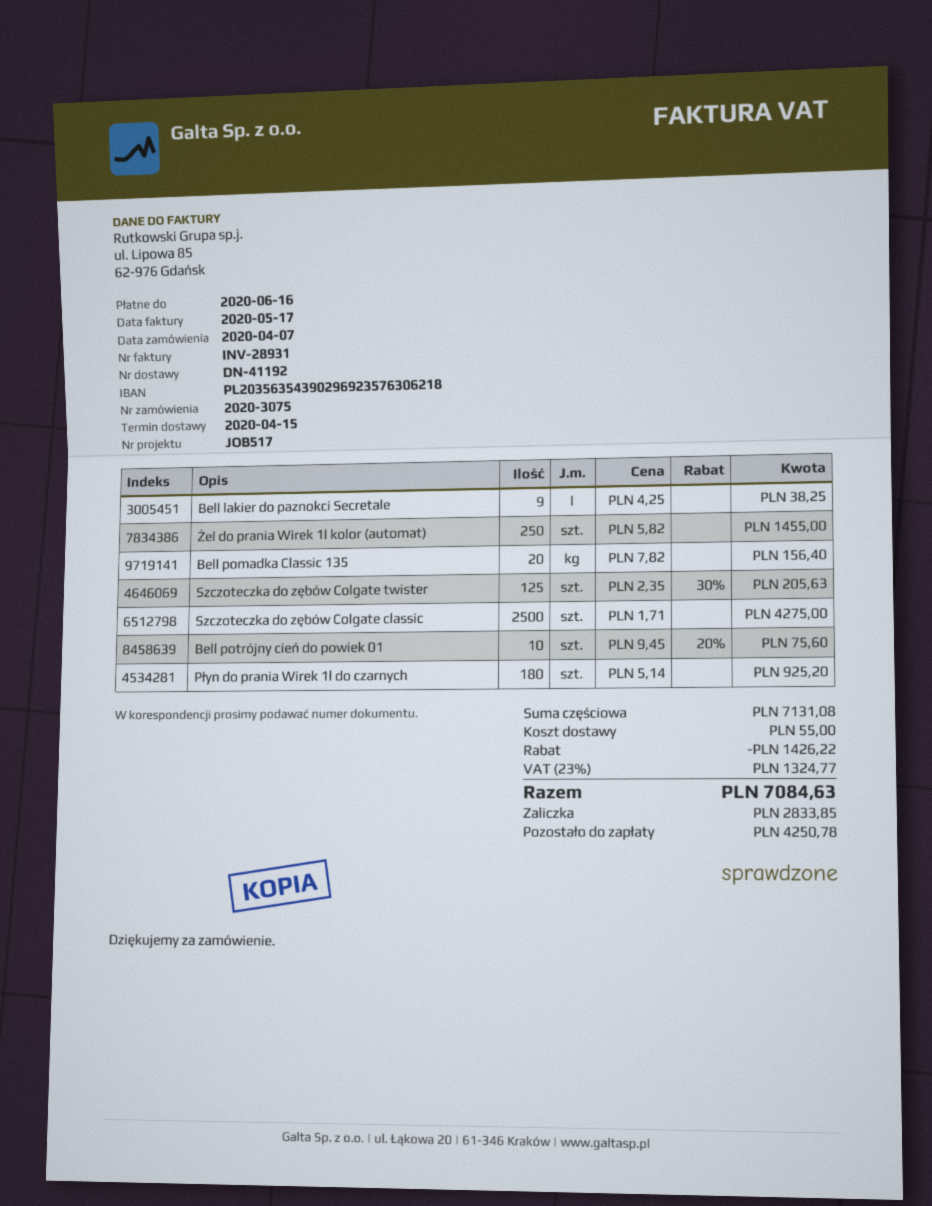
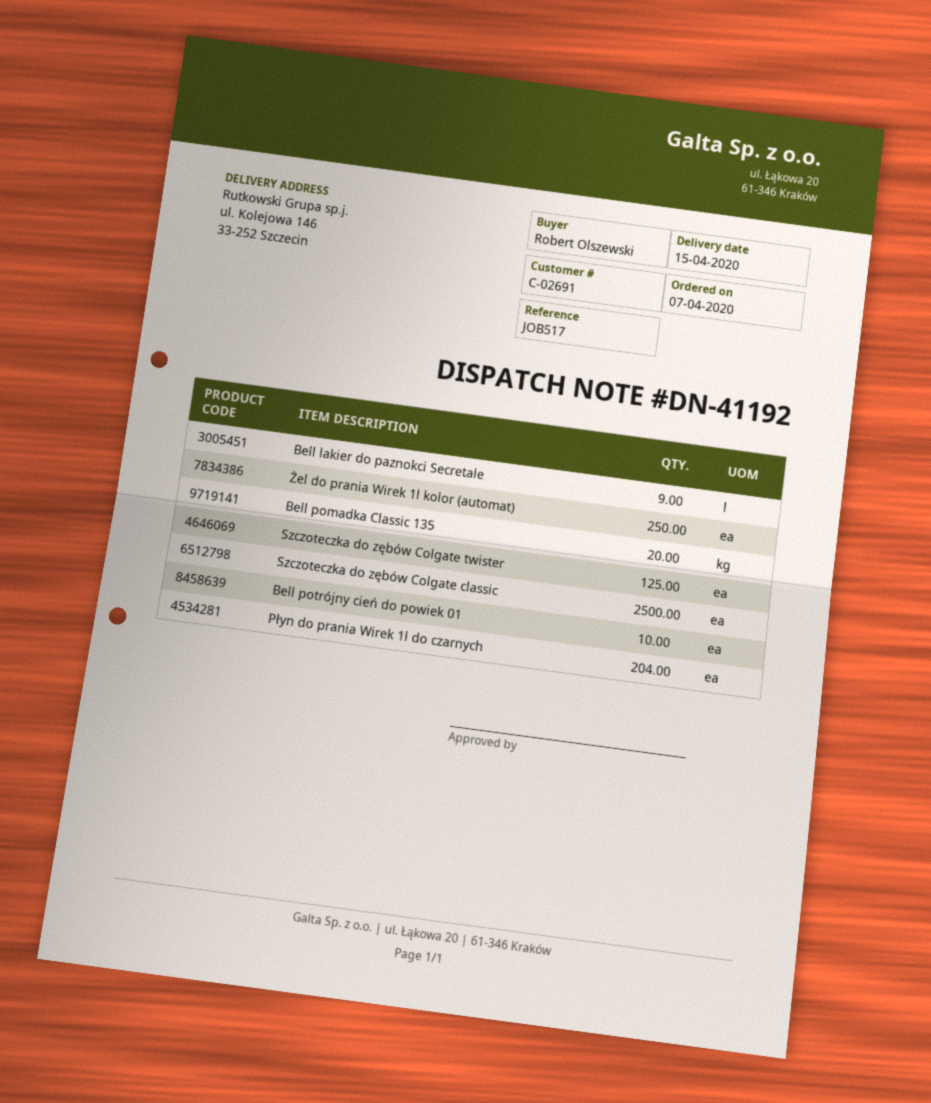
Płyn do prania Wirek 1l do czarnych: 180 -> 204

